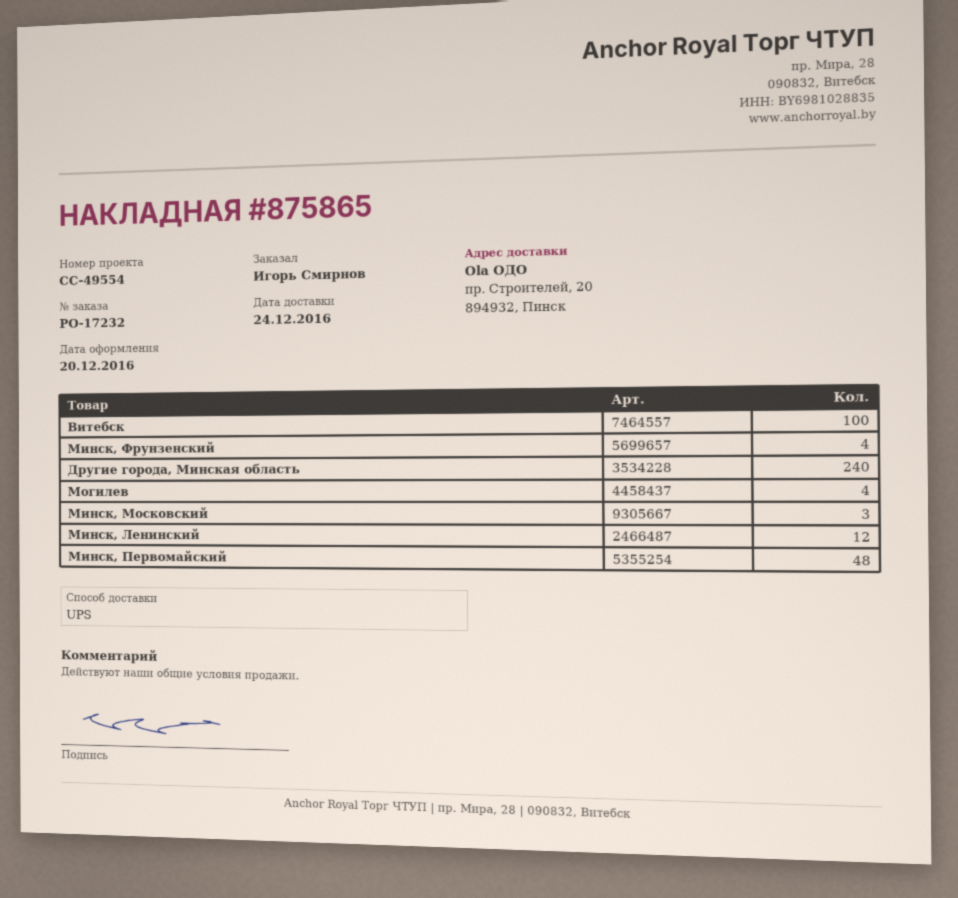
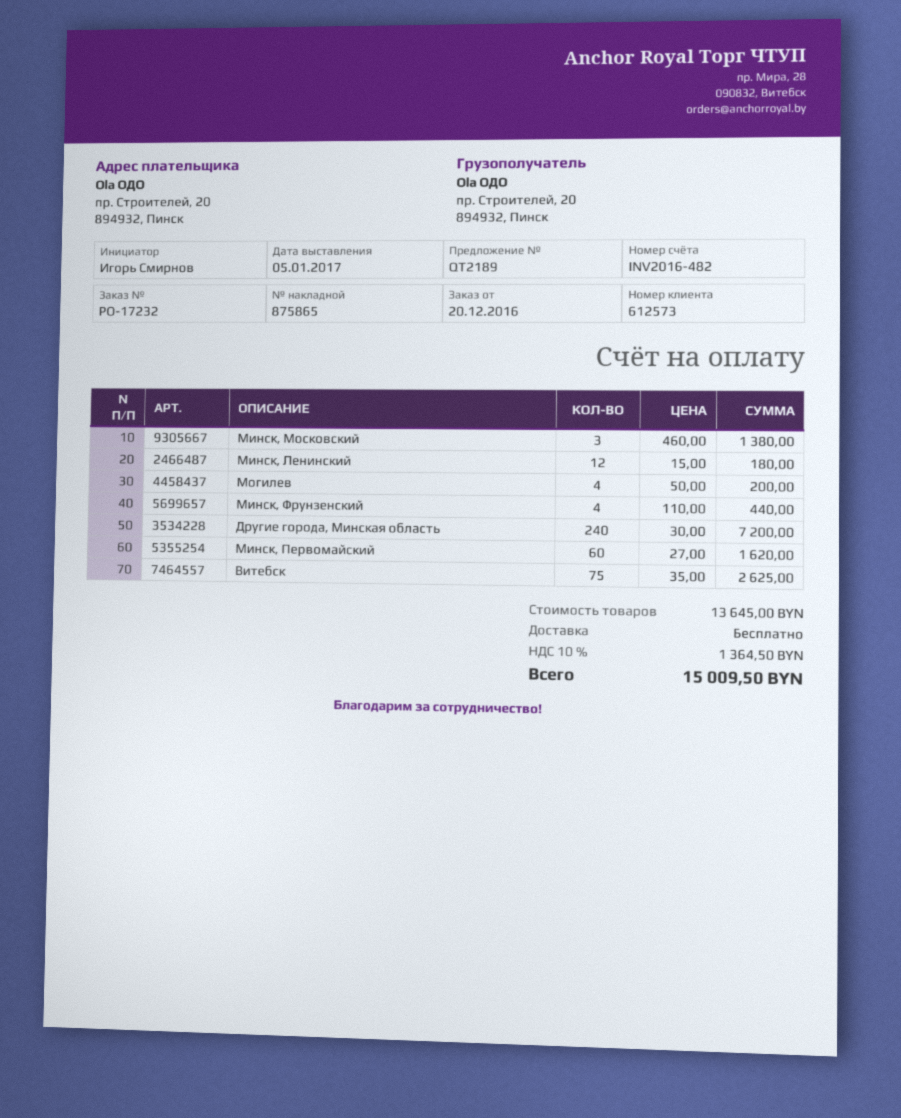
Витебск: 100 -> 75
Минск, Первомайский: 48 -> 60

